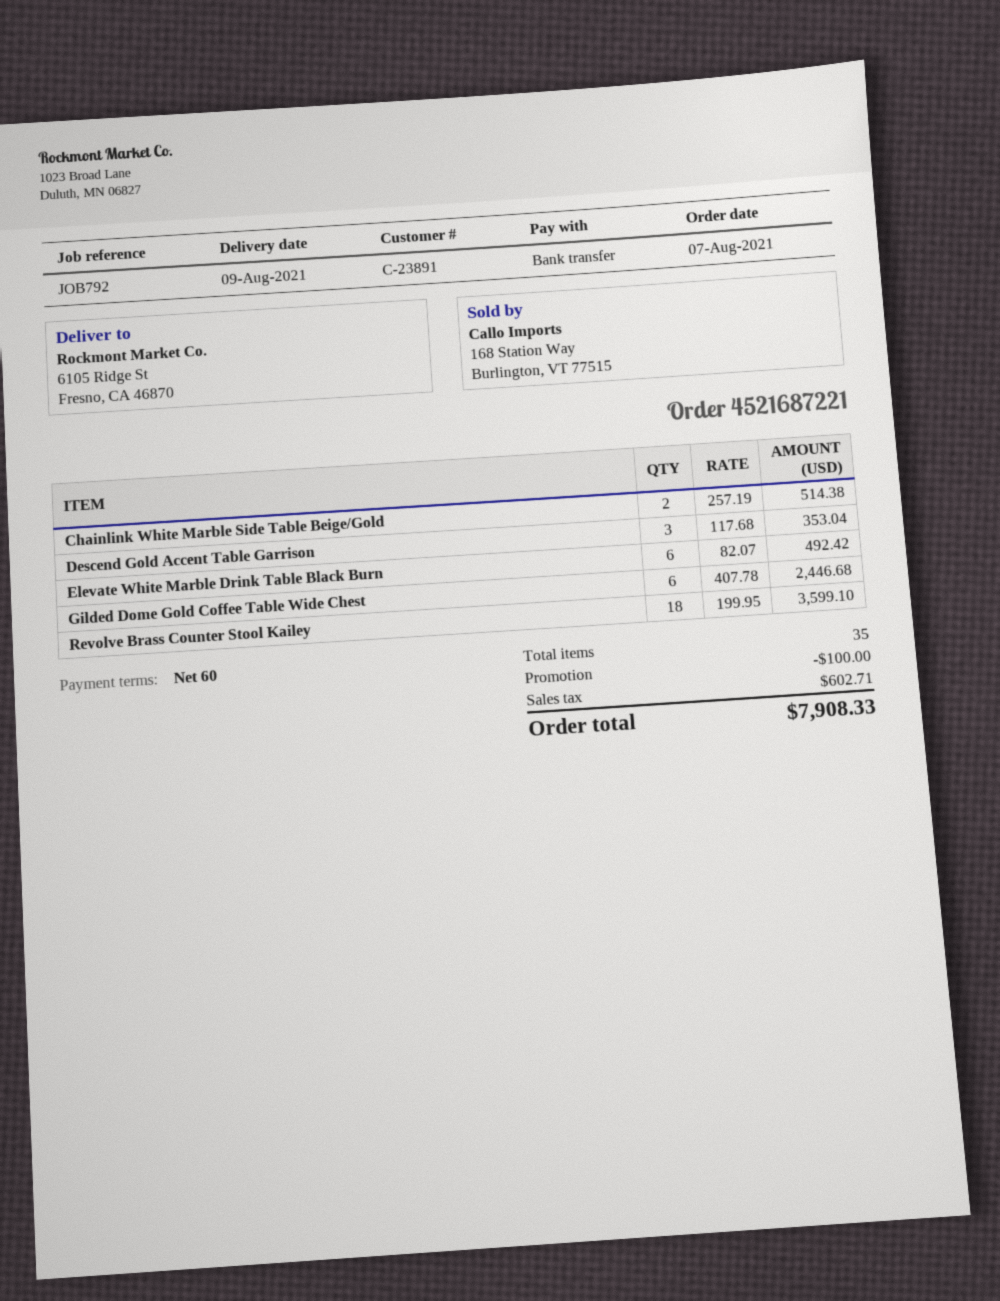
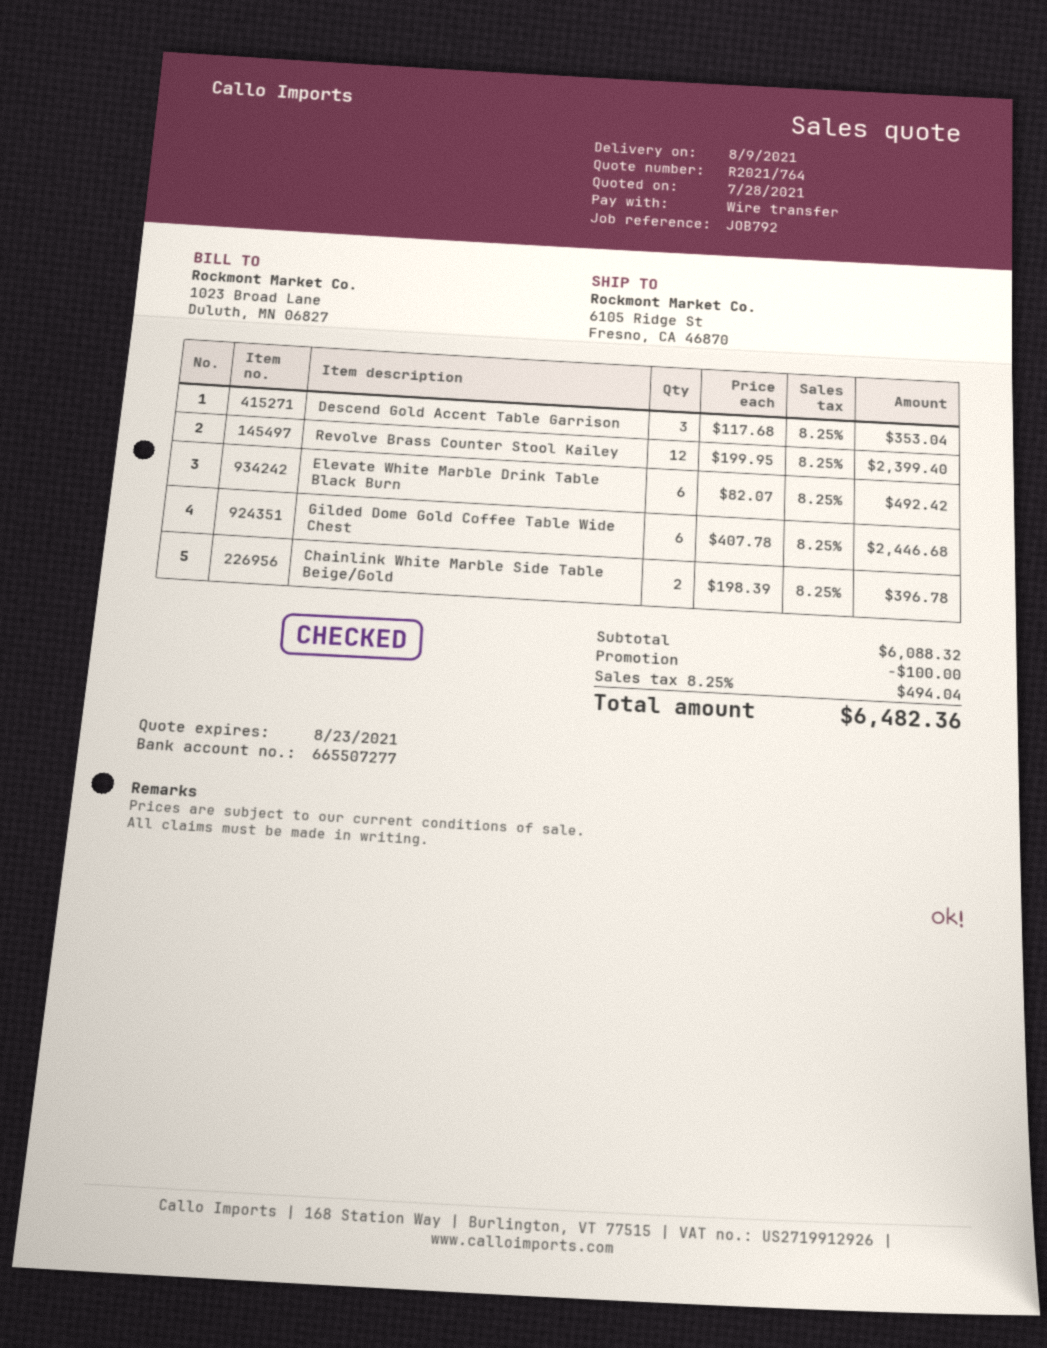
Chainlink White Marble Side Table Beige/Gold: 2 x 257.19 = 514.38 -> 2 x 198.39 = 396.78
Revolve Brass Counter Stool Kailey: 18 x 199.95 = 3599.10 -> 12 x 199.95 = 2399.40
tax: 602.71 -> 494.04
total: 7908.33 -> 6482.36

